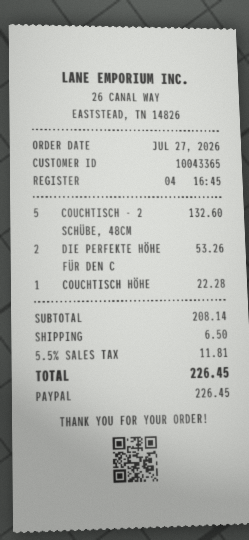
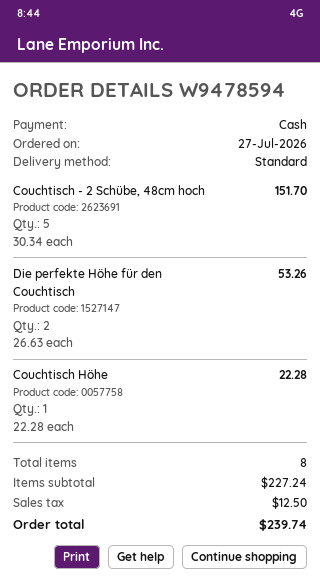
payment method: PayPal -> cash
COUCHTISCH - 2 SCHÜBE, 48CM: 5 for 132.60 -> 5 for 151.70
subtotal: 208.14 -> 227.24
shipping: 6.50 -> none
tax: 11.81 -> 12.50
total: 226.45 -> 239.74

